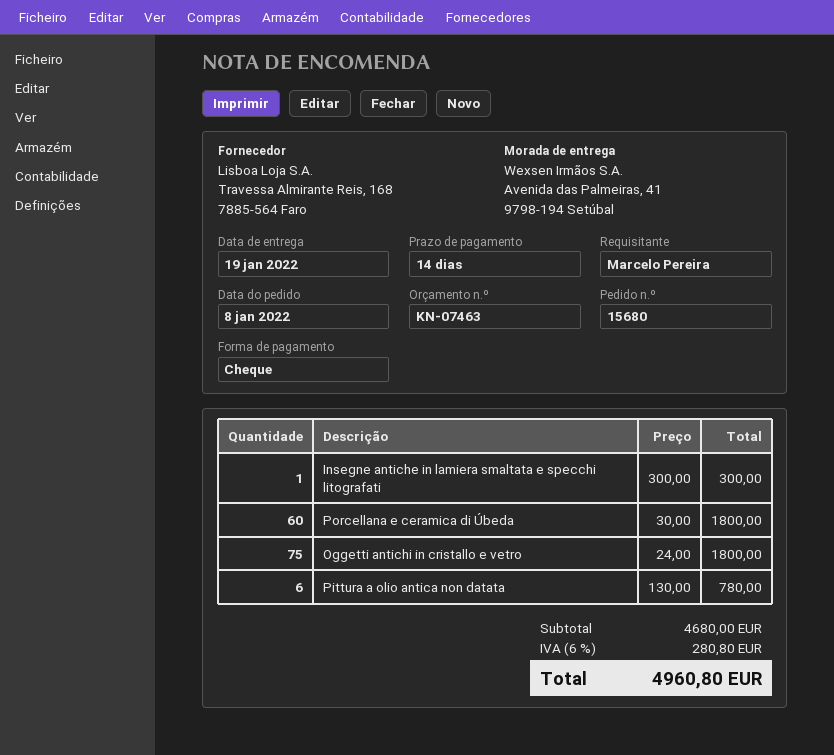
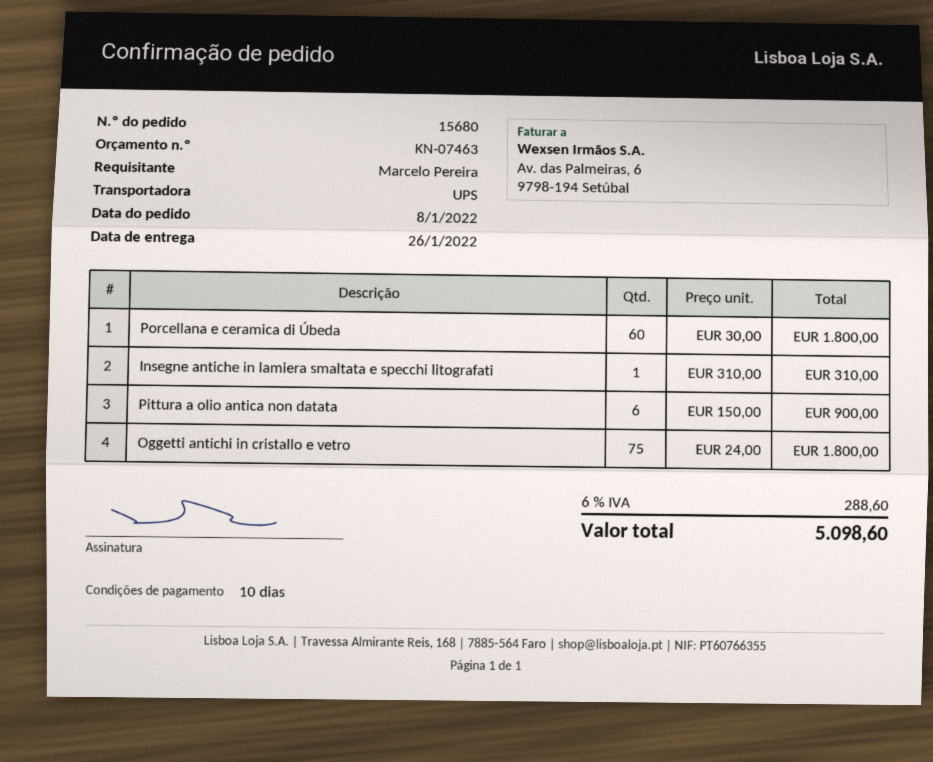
delivery date: 2022-01-19 -> 2022-01-26
payment terms: 14 days -> 10 days
Insegne antiche in lamiera smaltata e specchi litografati: 1 x 300.00 = 300.00 -> 1 x 310.00 = 310.00
Pittura a olio antica non datata: 6 x 130.00 = 780.00 -> 6 x 150.00 = 900.00
tax: 6% = 280.80 -> 6% = 288.60
total: 4960.80 -> 5098.60

